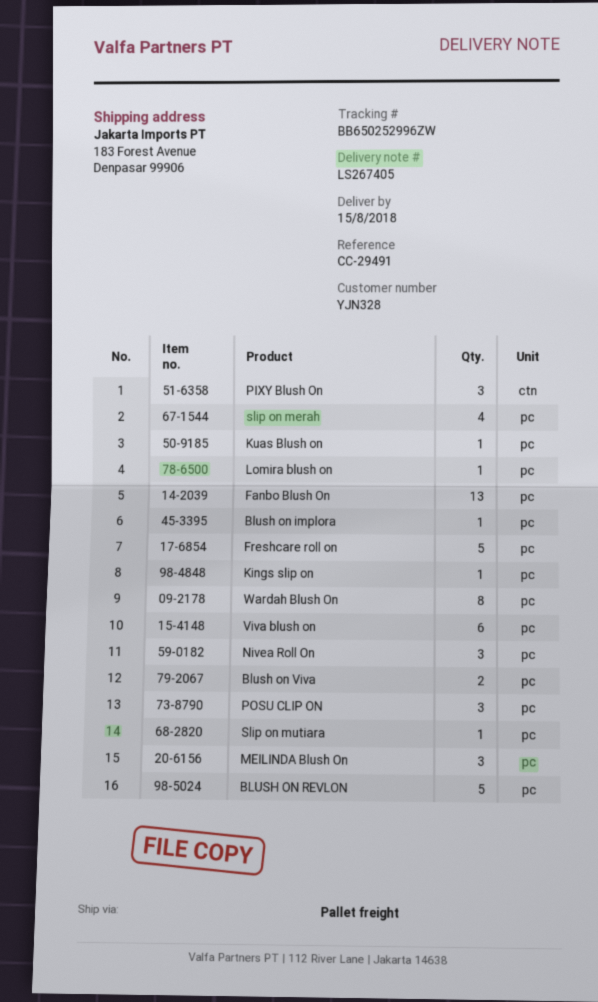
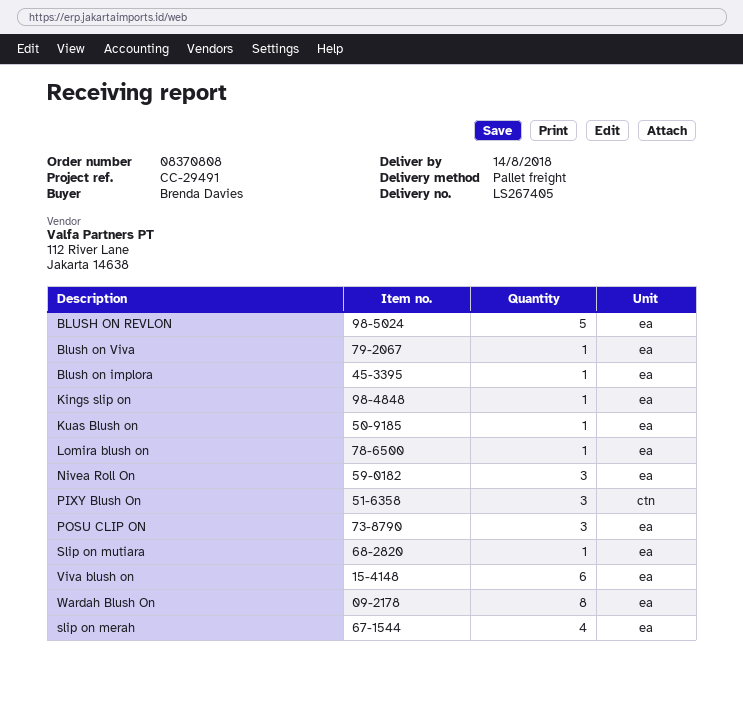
delivery date: 2018-08-15 -> 2018-08-14
Fanbo Blush On: 13 -> none
Freshcare roll on: 5 -> none
Blush on Viva: 2 -> 1
MEILINDA Blush On: 3 -> none

